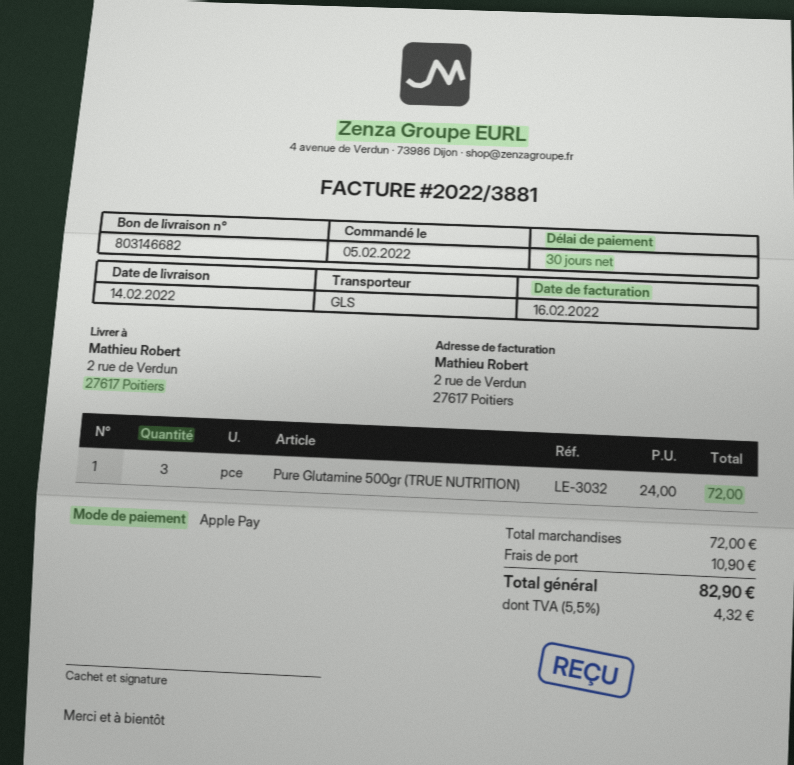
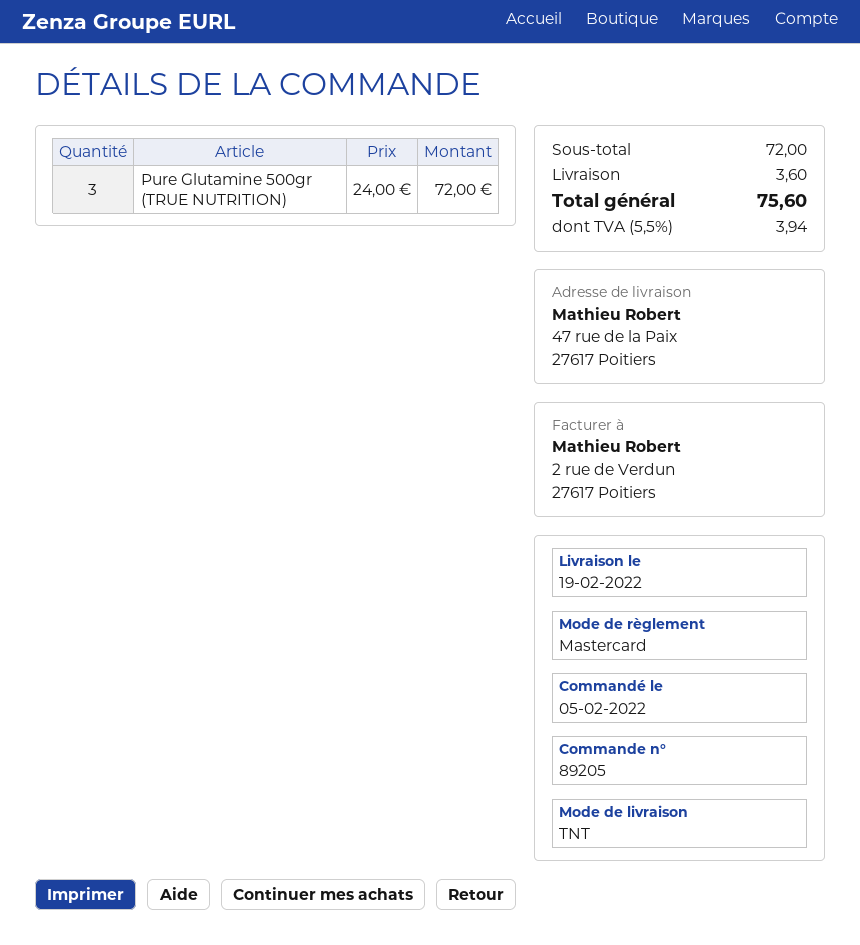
delivery date: 2022-02-14 -> 2022-02-19
payment method: Apple Pay -> Mastercard
shipping method: GLS -> TNT
ship to: 2 rue de Verdun, 27617 Poitiers -> 47 rue de la Paix, 27617 Poitiers
shipping: 10.90 -> 3.60
tax: 5.5% = 4.32 -> 5.5% = 3.94
total: 82.90 -> 75.60

